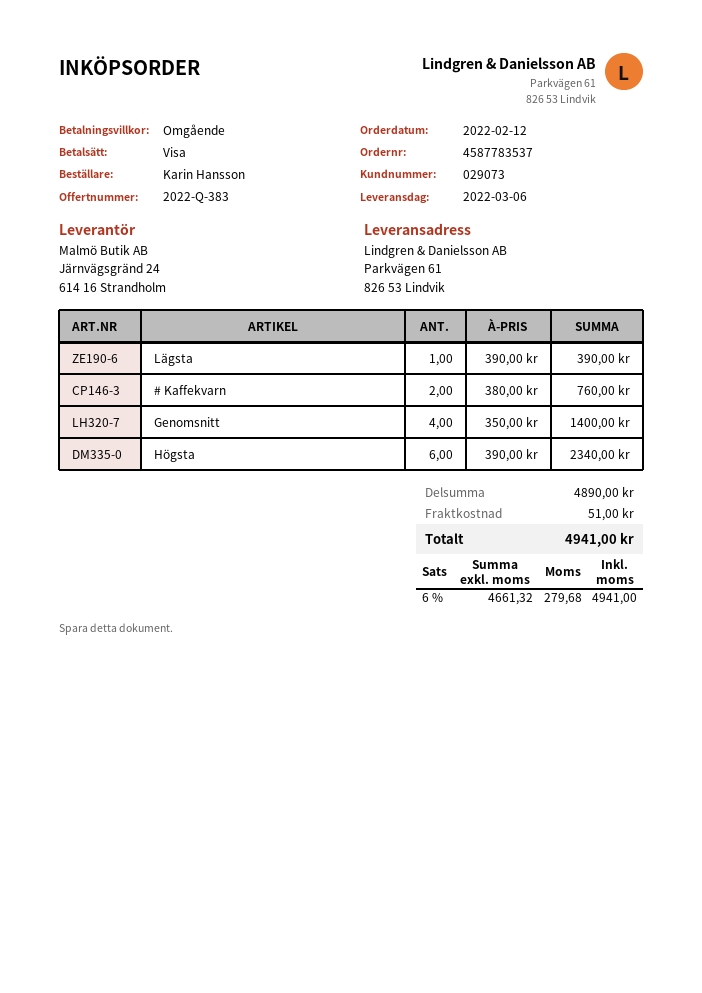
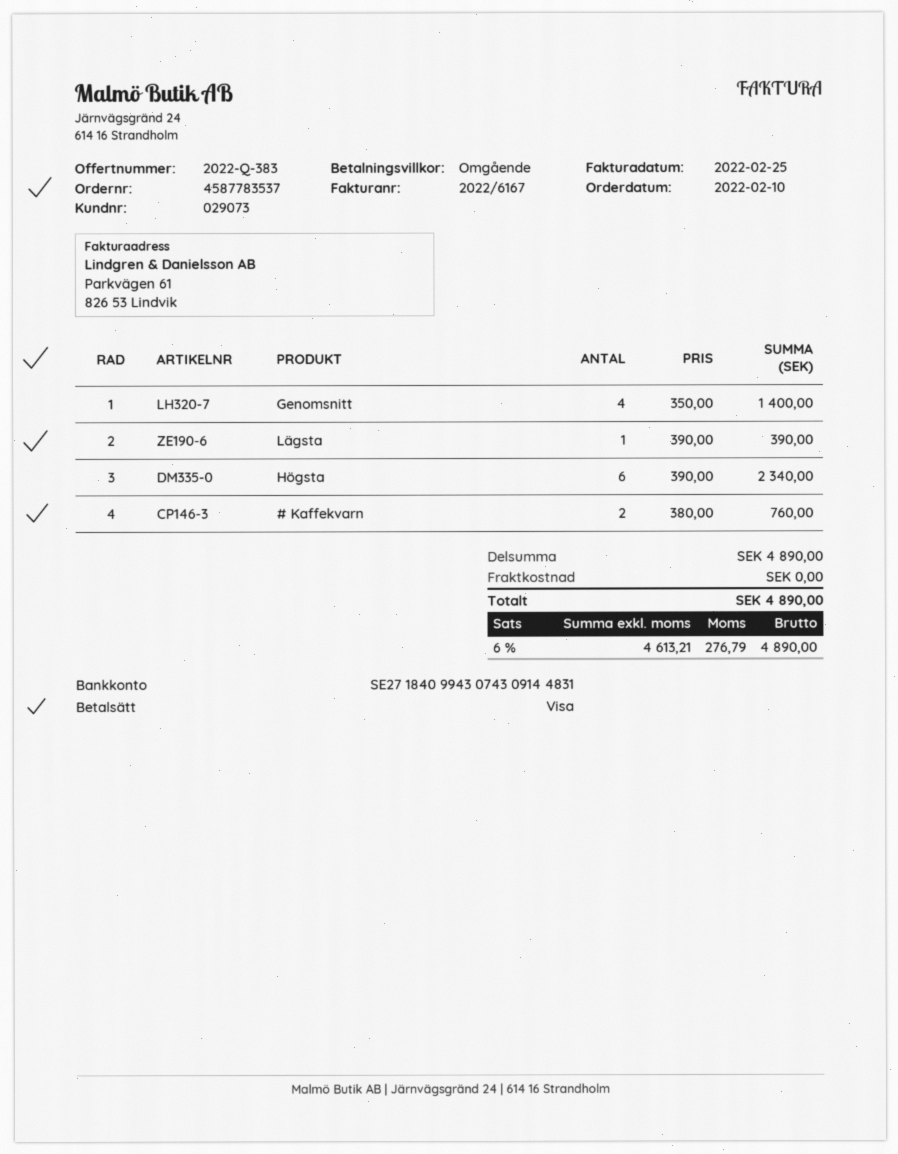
order date: 2022-02-12 -> 2022-02-10
shipping: 51.00 -> 0.00
net: 4661.32 -> 4613.21
tax: 6% = 279.68 -> 6% = 276.79
total: 4941.00 -> 4890.00

